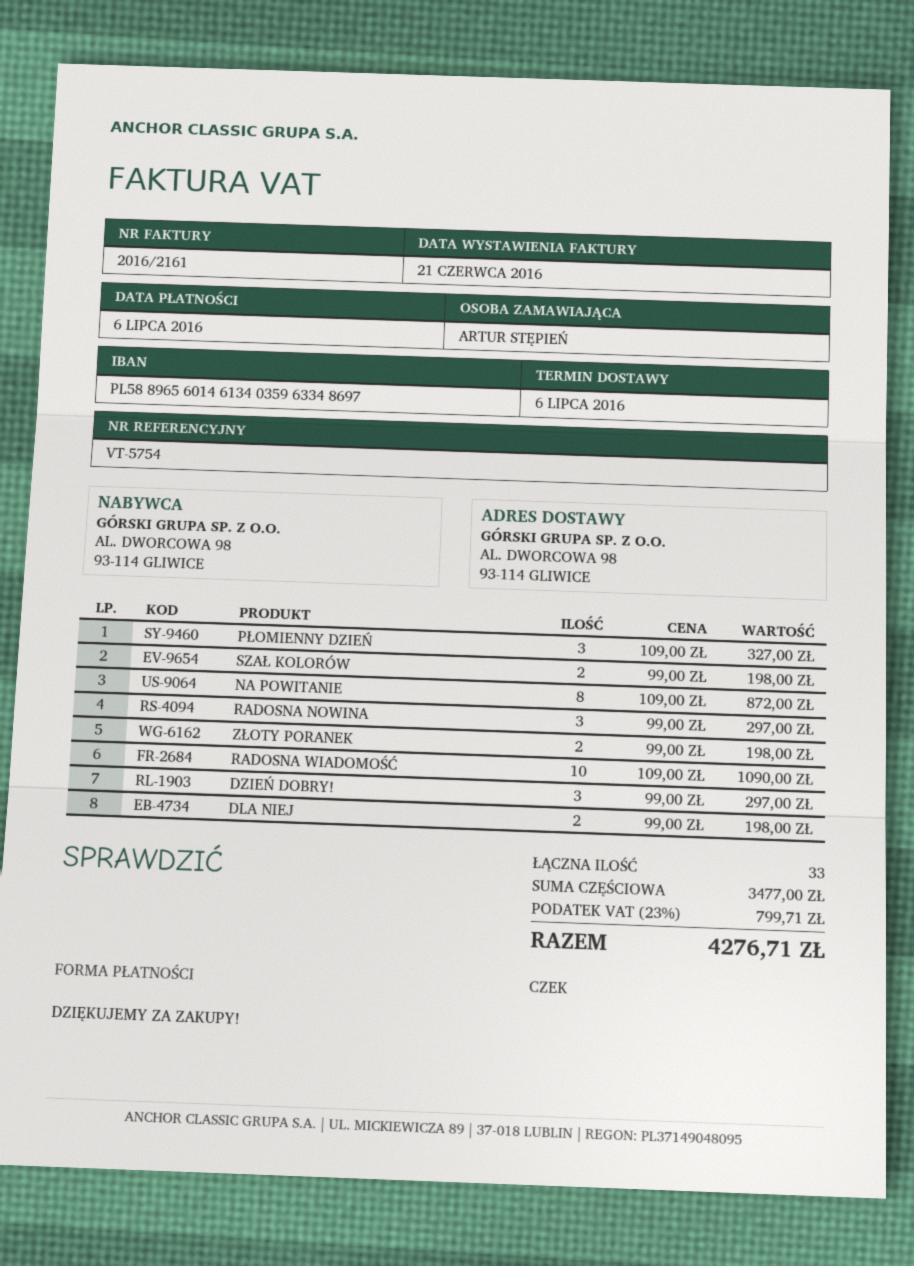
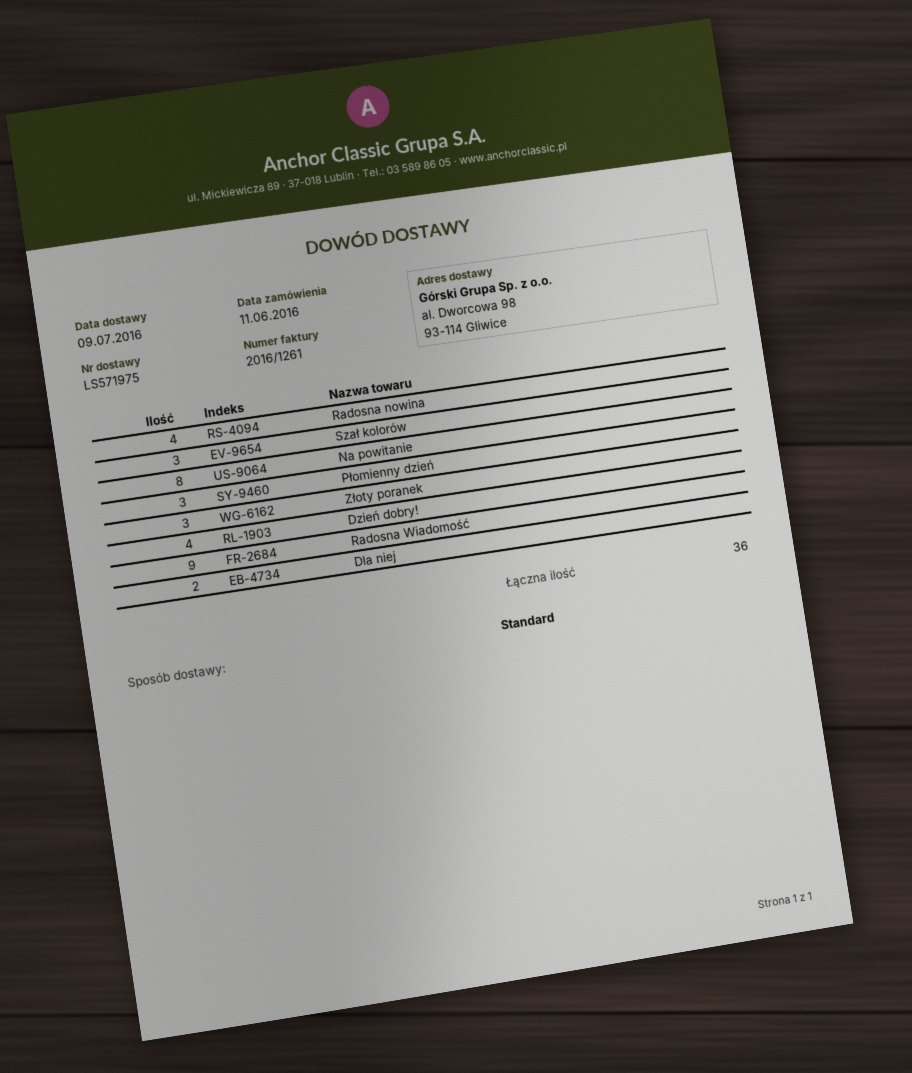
delivery date: 2016-07-06 -> 2016-07-09
invoice number: 2016/2161 -> 2016/1261
SZAŁ KOLORÓW: 2 -> 3
RADOSNA NOWINA: 3 -> 4
ZŁOTY PORANEK: 2 -> 3
RADOSNA WIADOMOŚĆ: 10 -> 9
DZIEŃ DOBRY!: 3 -> 4
total quantity: 33 -> 36

